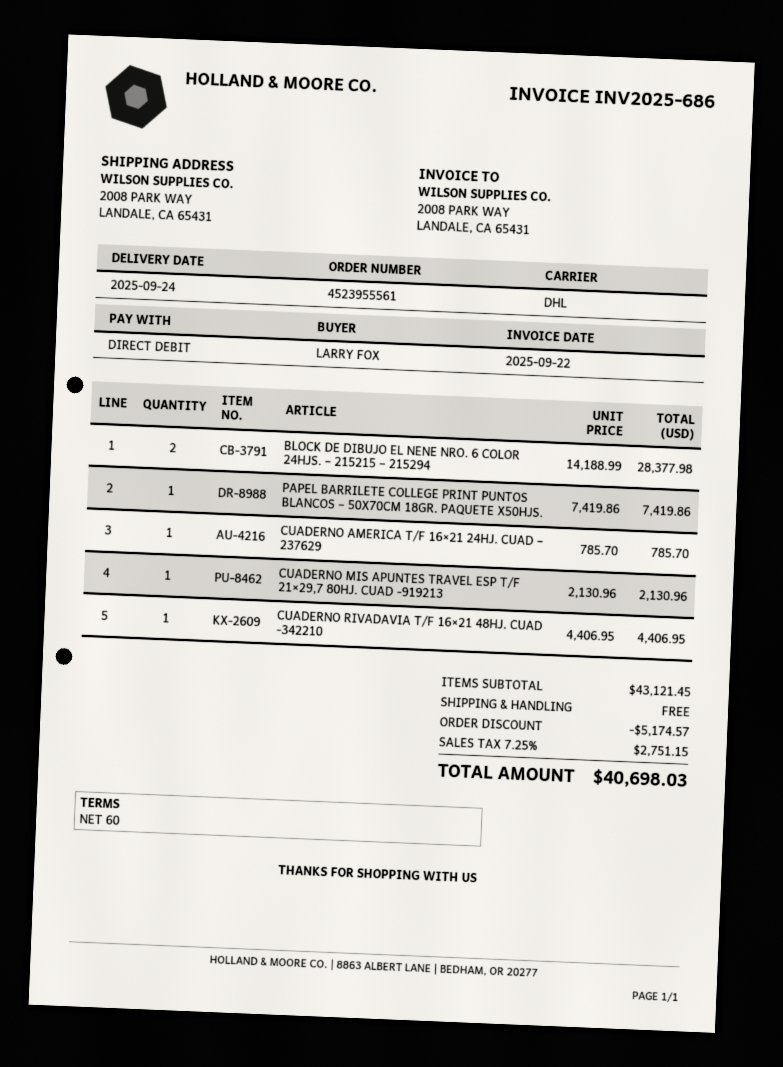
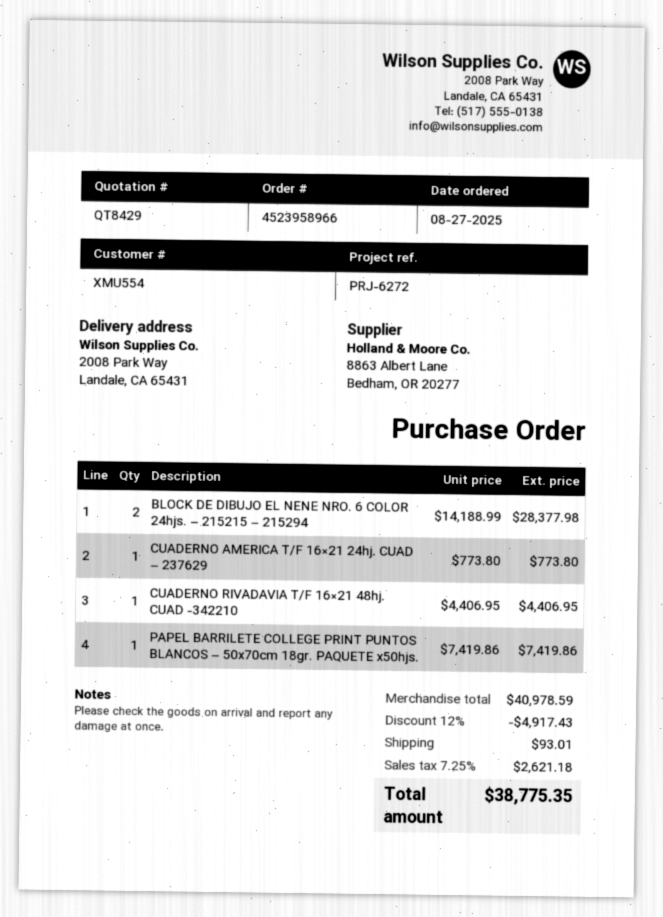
order number: 4523955561 -> 4523958966
CUADERNO AMERICA T/F 16×21 24HJ. CUAD – 237629: 1 x 785.70 = 785.70 -> 1 x 773.80 = 773.80
CUADERNO MIS APUNTES TRAVEL ESP T/F 21×29,7 80HJ. CUAD -919213: 1 x 2130.96 = 2130.96 -> none
subtotal: 43121.45 -> 40978.59
discount: 5174.57 -> 4917.43
shipping: 0.00 -> 93.01
tax: 7.25% = 2751.15 -> 7.25% = 2621.18
total: 40698.03 -> 38775.35

